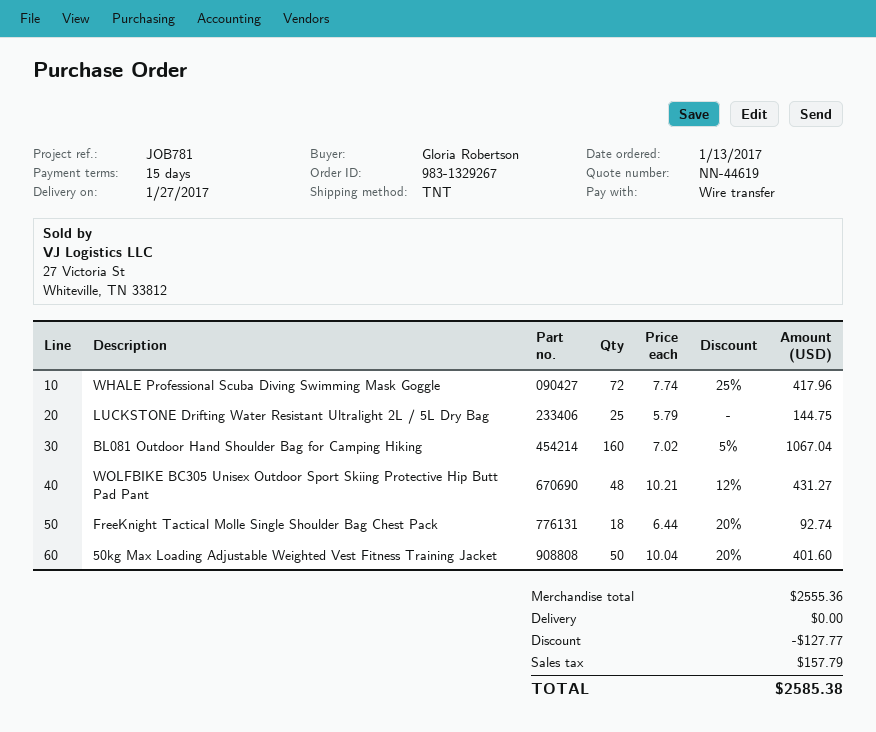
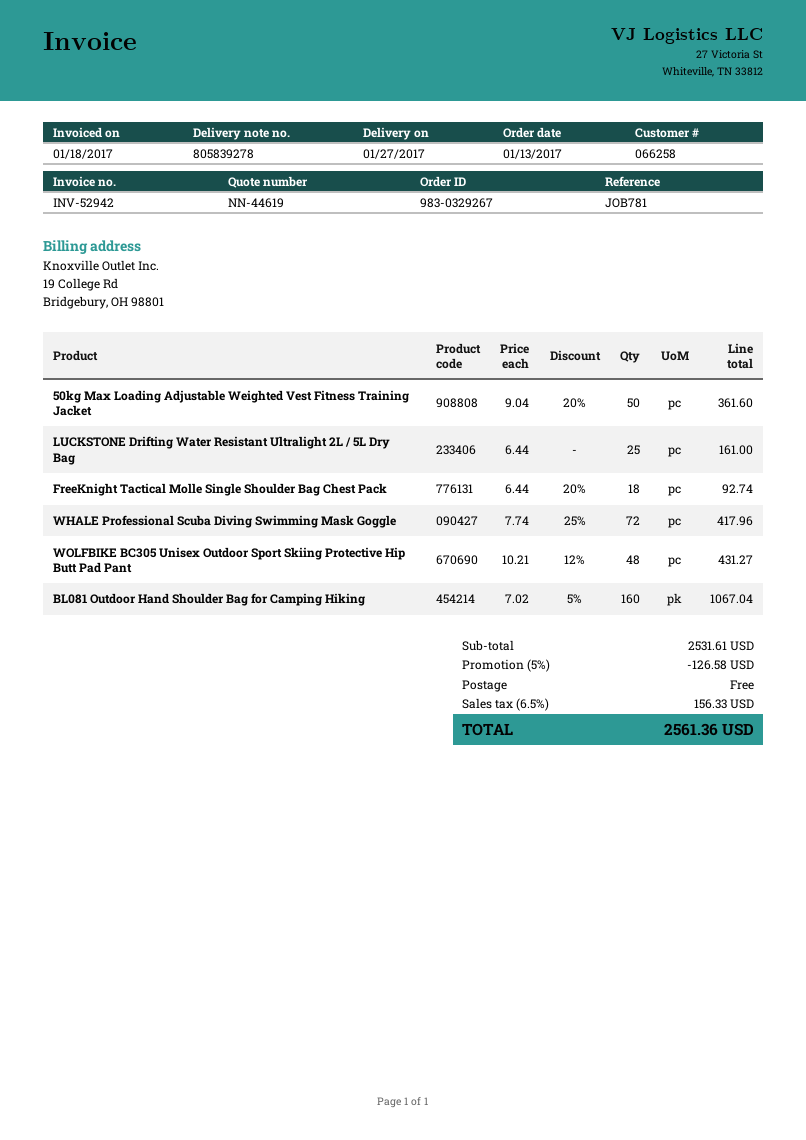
order number: 983-1329267 -> 983-0329267
LUCKSTONE Drifting Water Resistant Ultralight 2L / 5L Dry Bag: 25 x 5.79 = 144.75 -> 25 x 6.44 = 161.00
50kg Max Loading Adjustable Weighted Vest Fitness Training Jacket: 50 x 10.04 - 20% = 401.60 -> 50 x 9.04 - 20% = 361.60
subtotal: 2555.36 -> 2531.61
discount: 127.77 -> 126.58
tax: 157.79 -> 156.33
total: 2585.38 -> 2561.36

